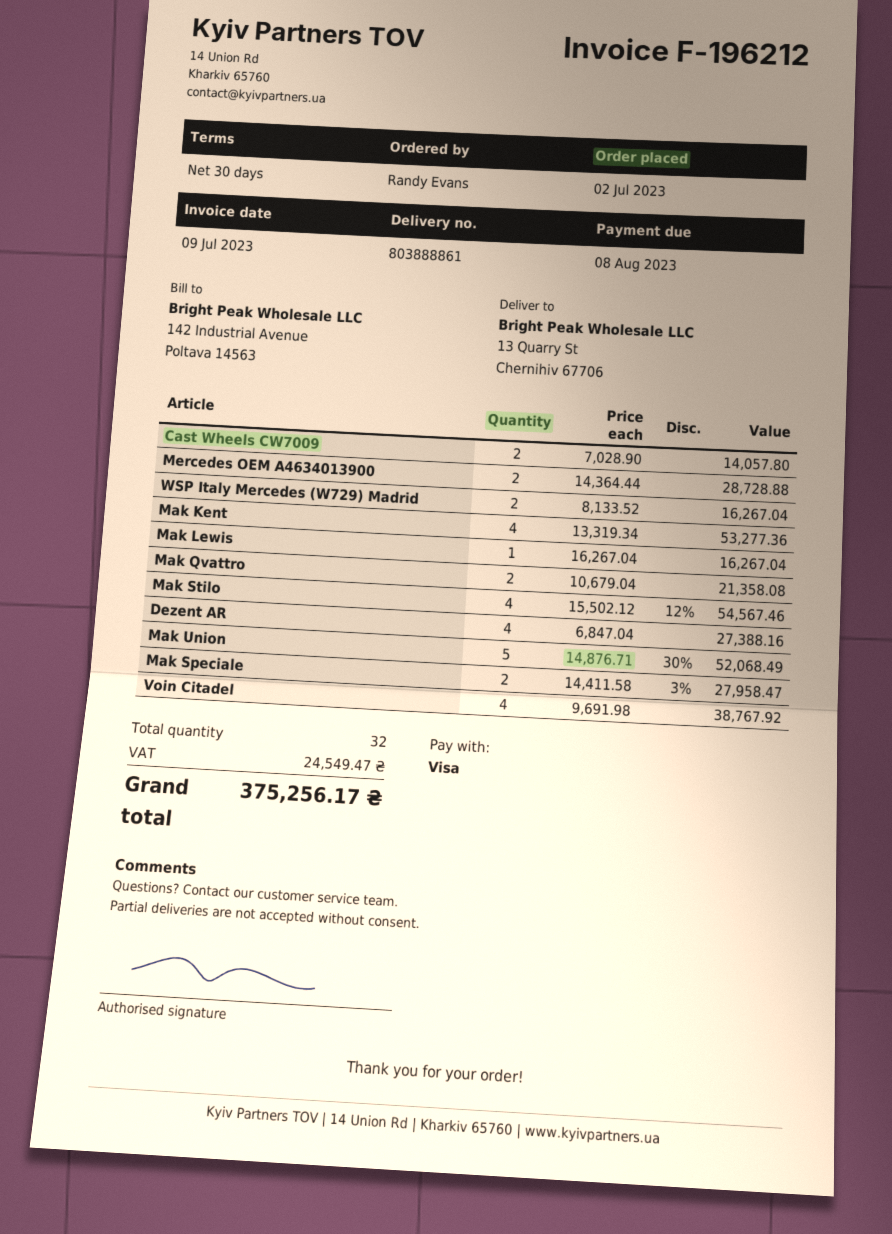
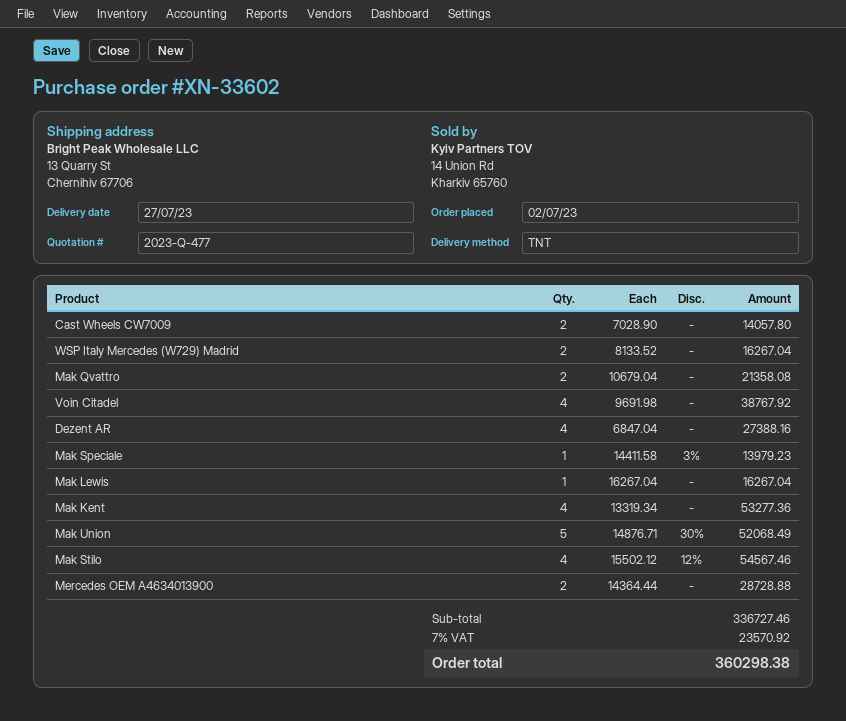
Mak Speciale: 2 x 14411.58 - 3% = 27958.47 -> 1 x 14411.58 - 3% = 13979.23
tax: 24549.47 -> 23570.92
total: 375256.17 -> 360298.38

